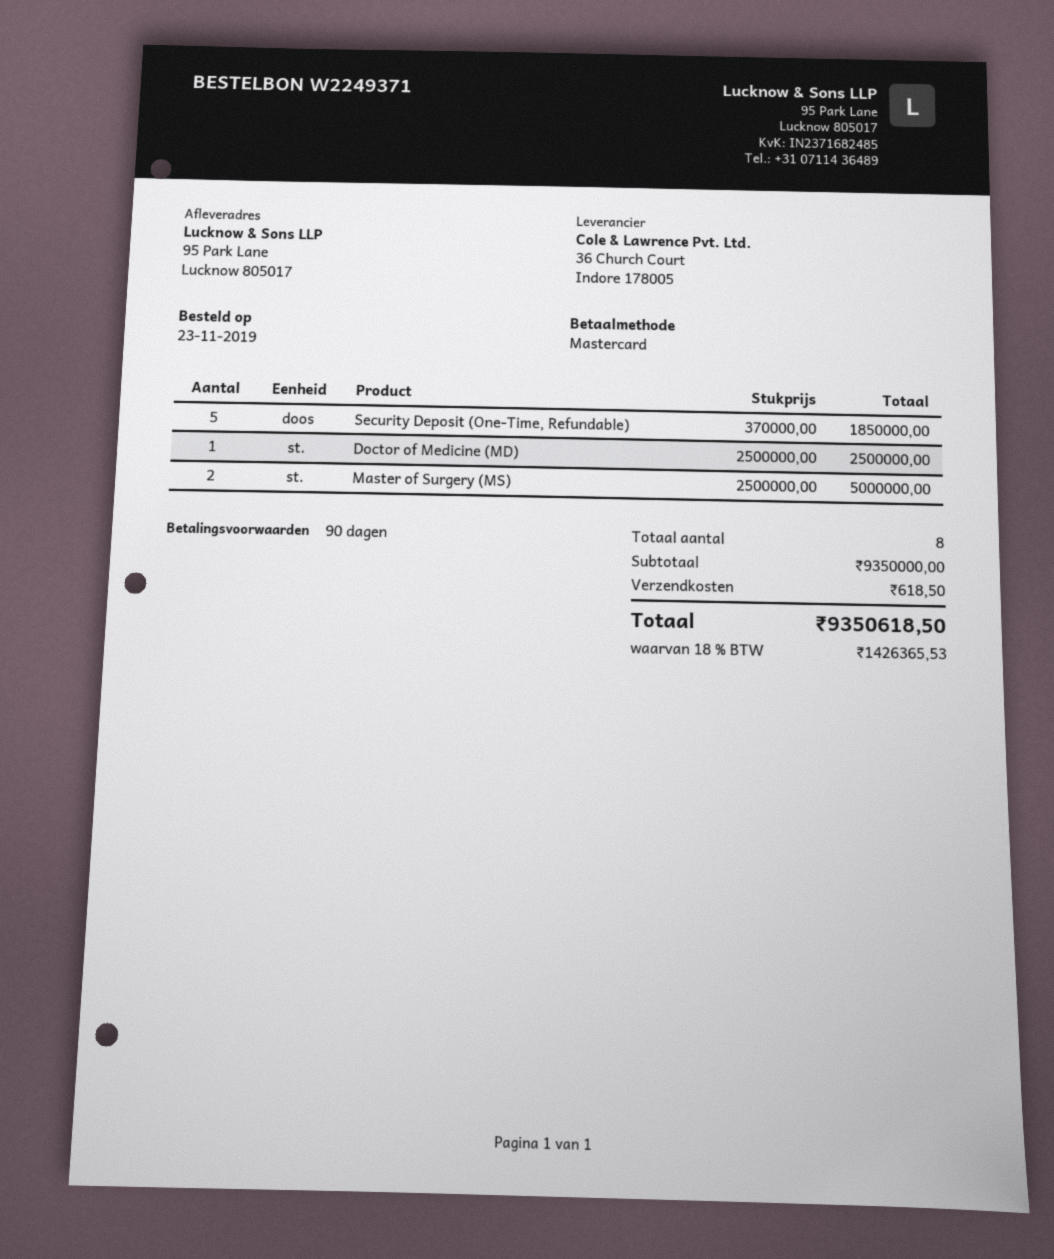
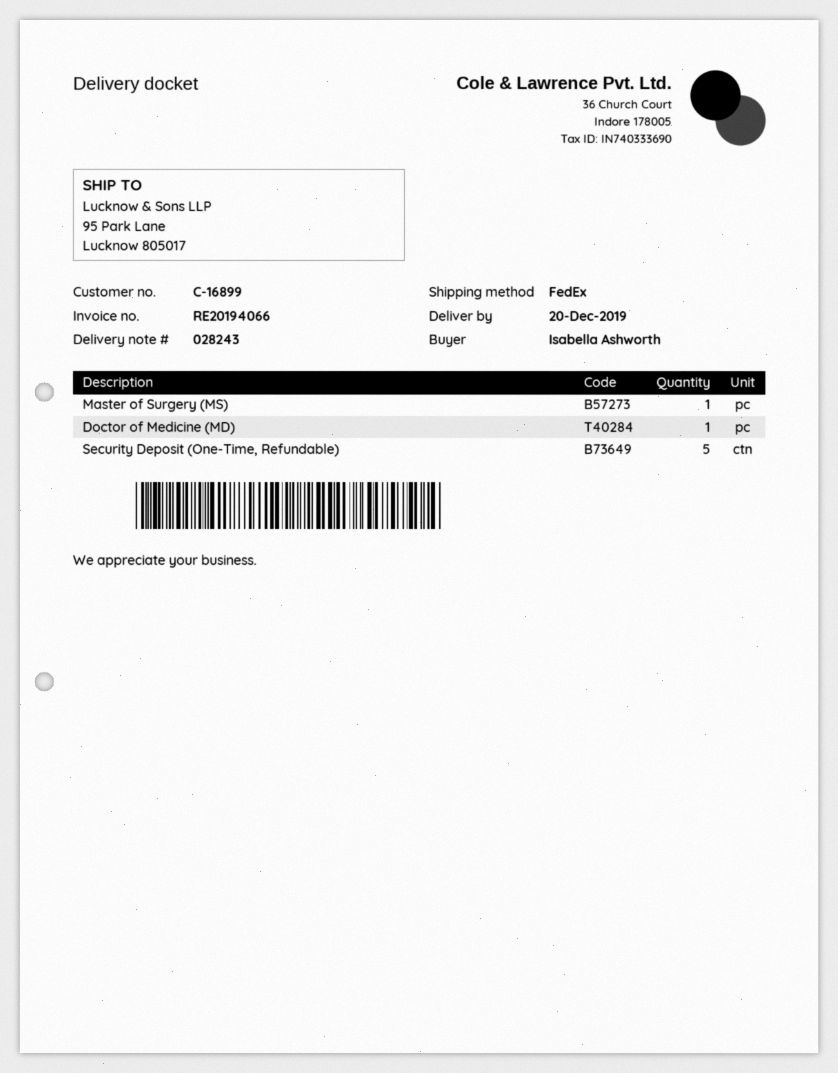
Master of Surgery (MS): 2 -> 1

